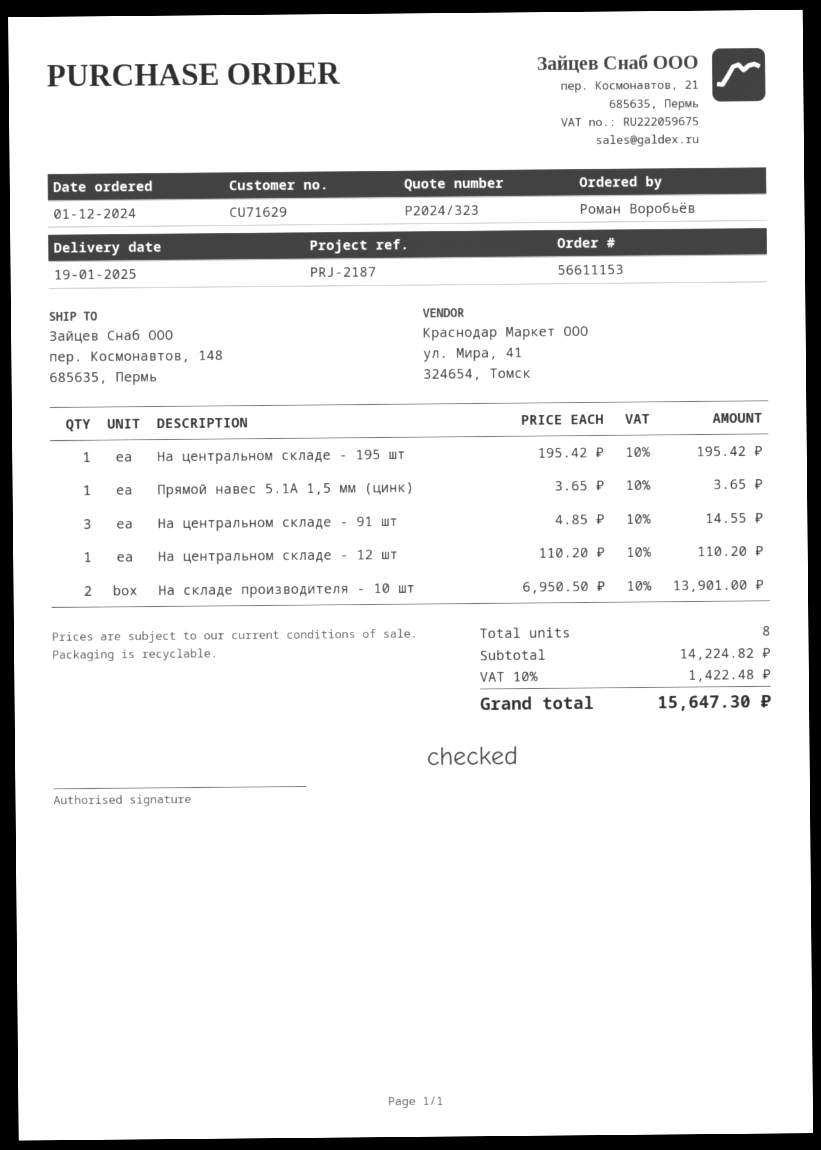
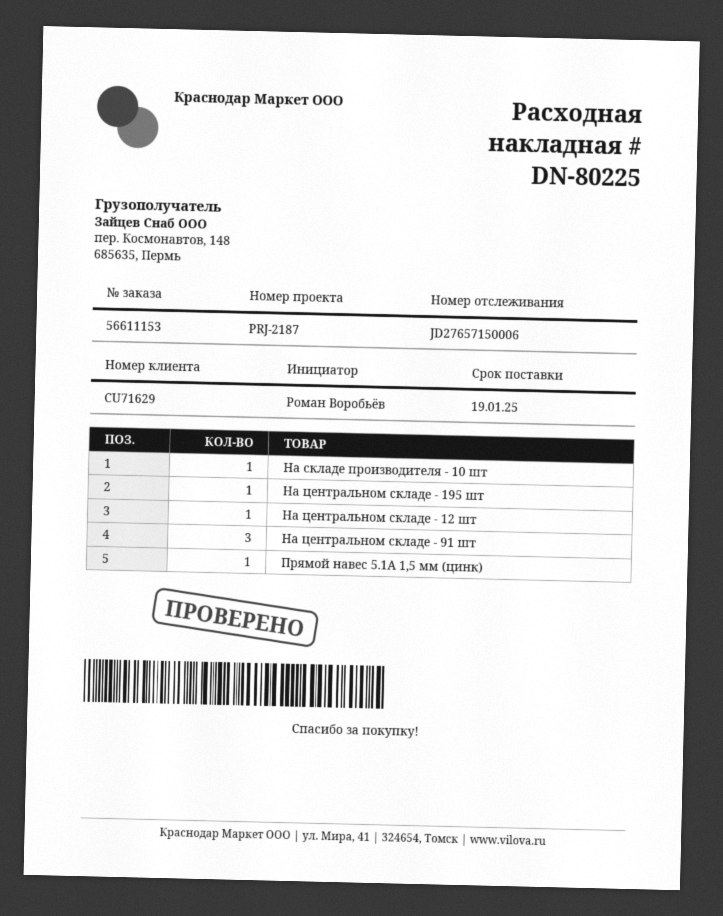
На складе производителя - 10 шт: 2 -> 1

